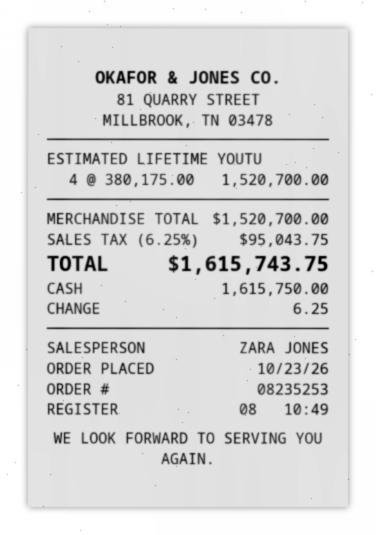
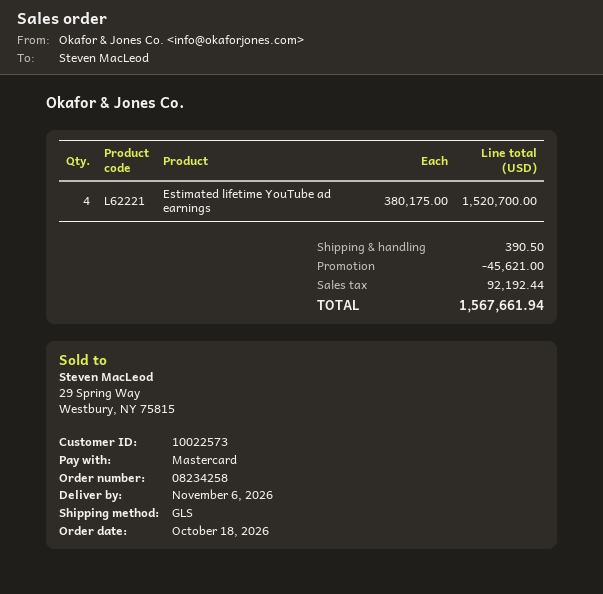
order number: 08235253 -> 08234258
order date: 2026-10-23 -> 2026-10-18
payment method: cash -> Mastercard
discount: none -> 45621.00
shipping: none -> 390.50
tax: 95043.75 -> 92192.44
total: 1615743.75 -> 1567661.94

